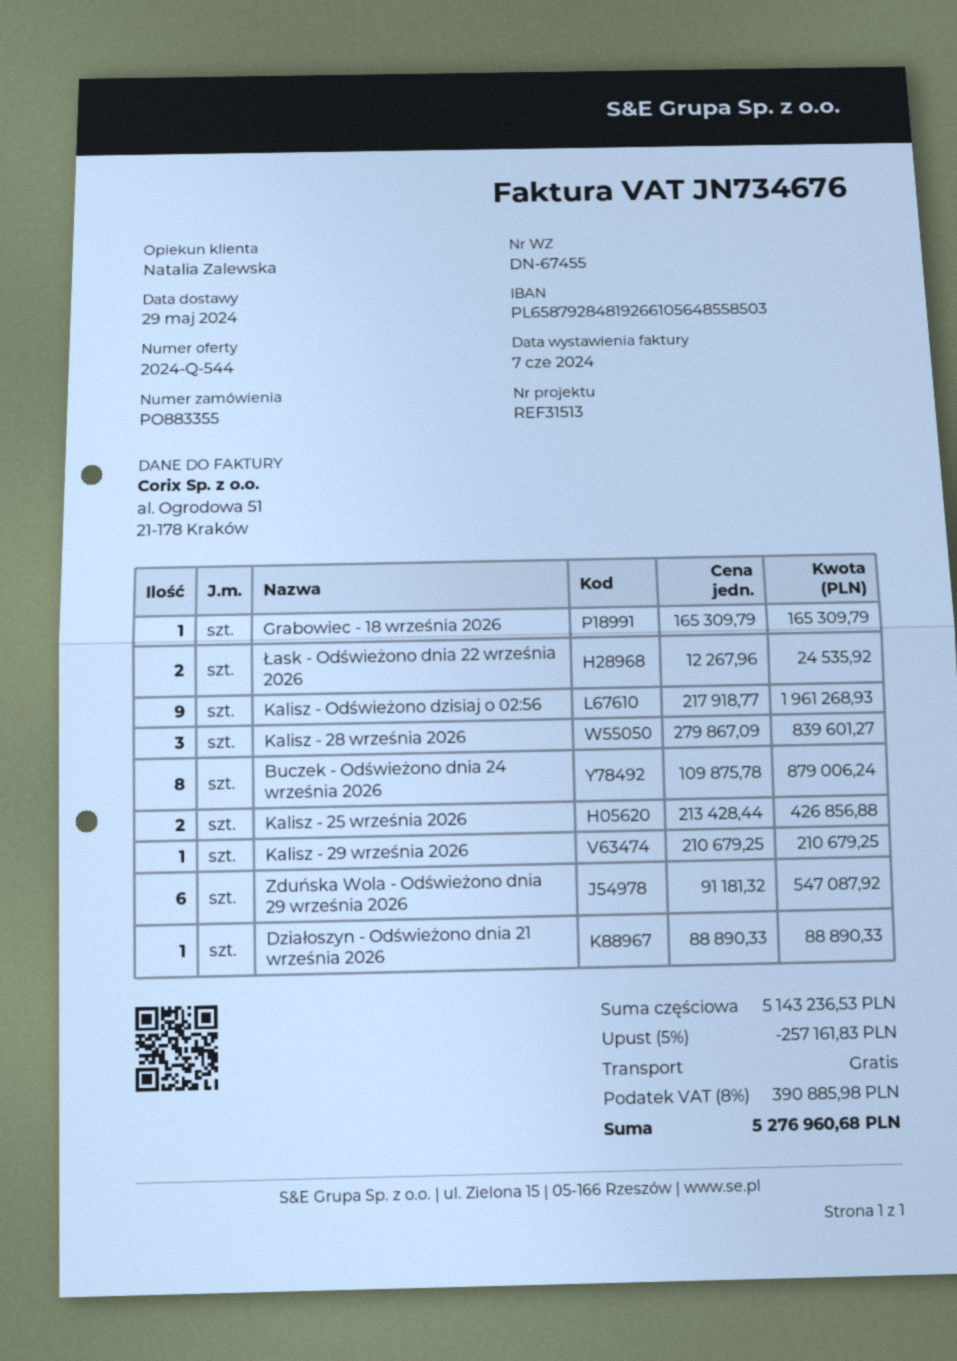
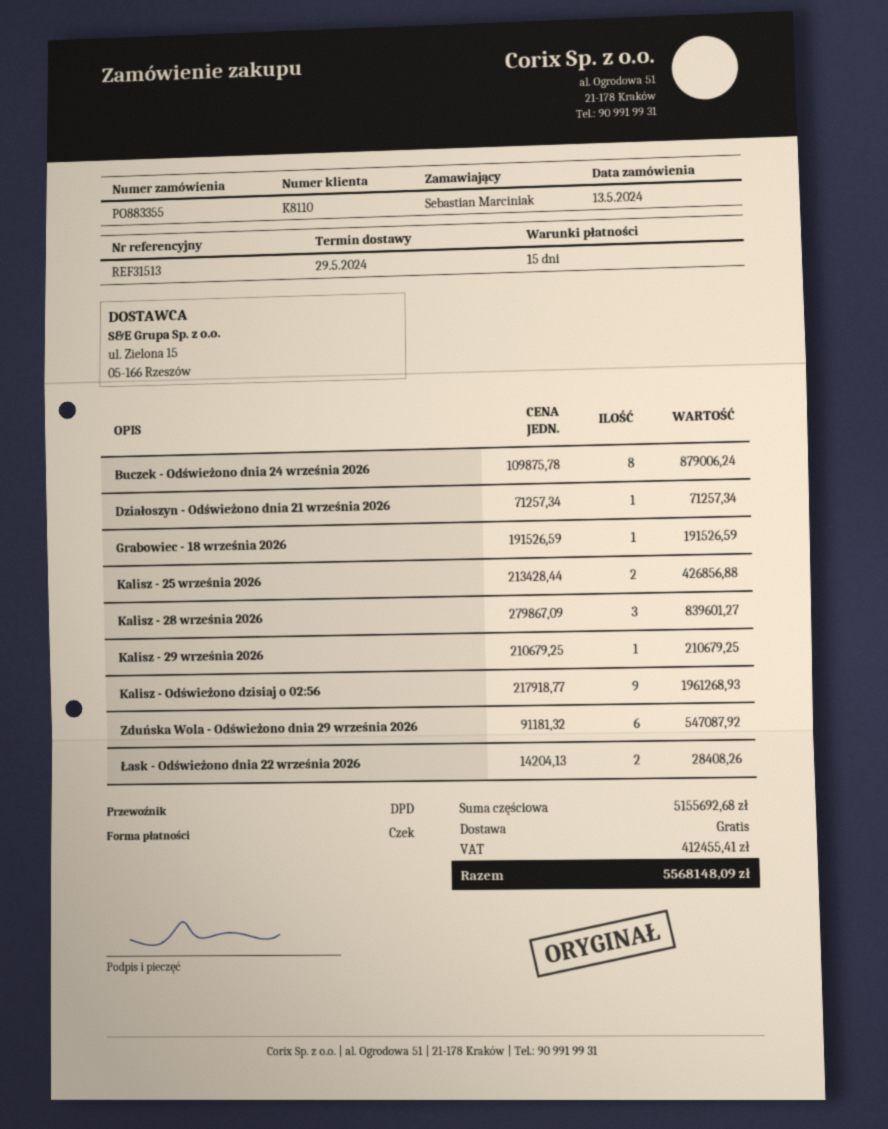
Grabowiec - 18 września 2026: 1 x 165309.79 = 165309.79 -> 1 x 191526.59 = 191526.59
Łask - Odświeżono dnia 22 września 2026: 2 x 12267.96 = 24535.92 -> 2 x 14204.13 = 28408.26
Działoszyn - Odświeżono dnia 21 września 2026: 1 x 88890.33 = 88890.33 -> 1 x 71257.34 = 71257.34
subtotal: 5143236.53 -> 5155692.68
discount: 5% = 257161.83 -> none
tax: 390885.98 -> 412455.41
total: 5276960.68 -> 5568148.09

